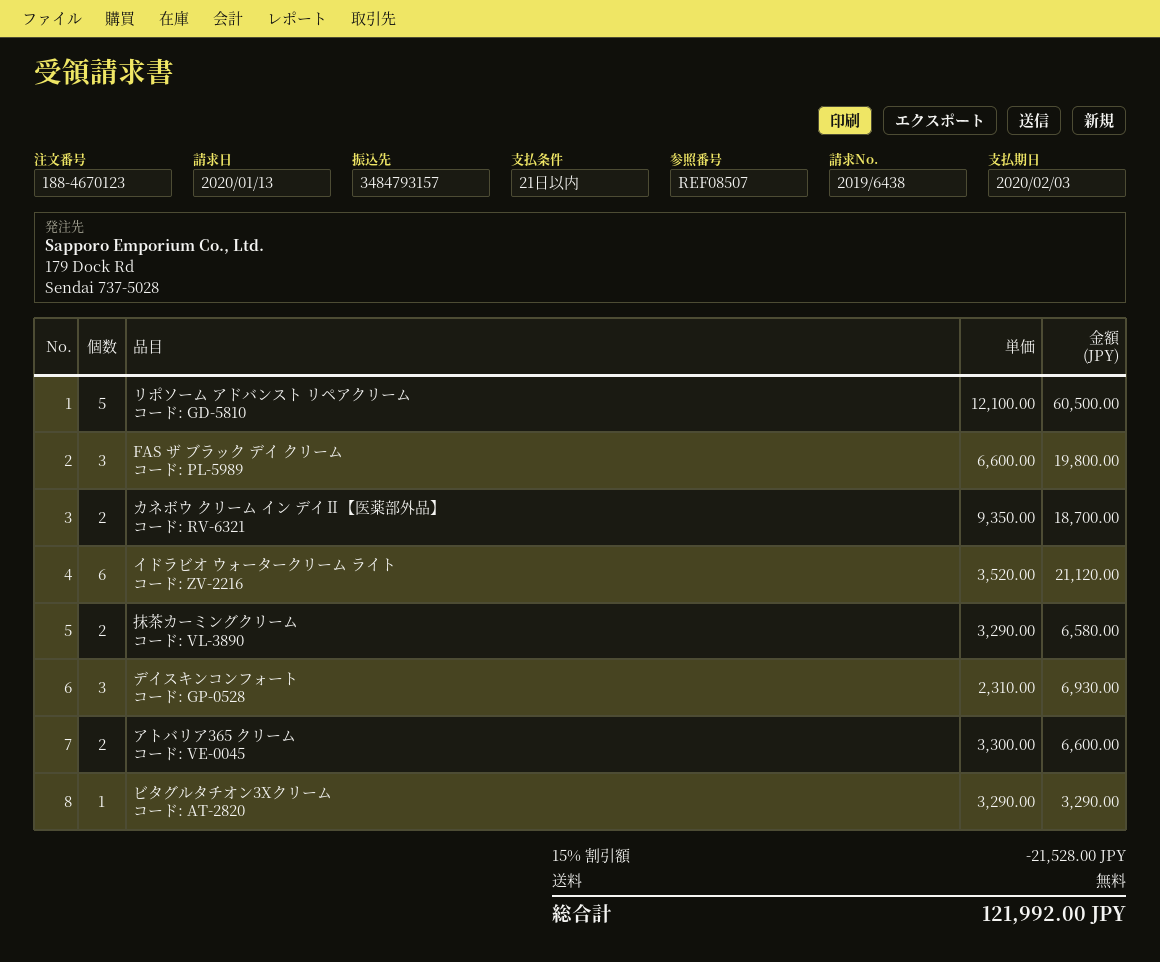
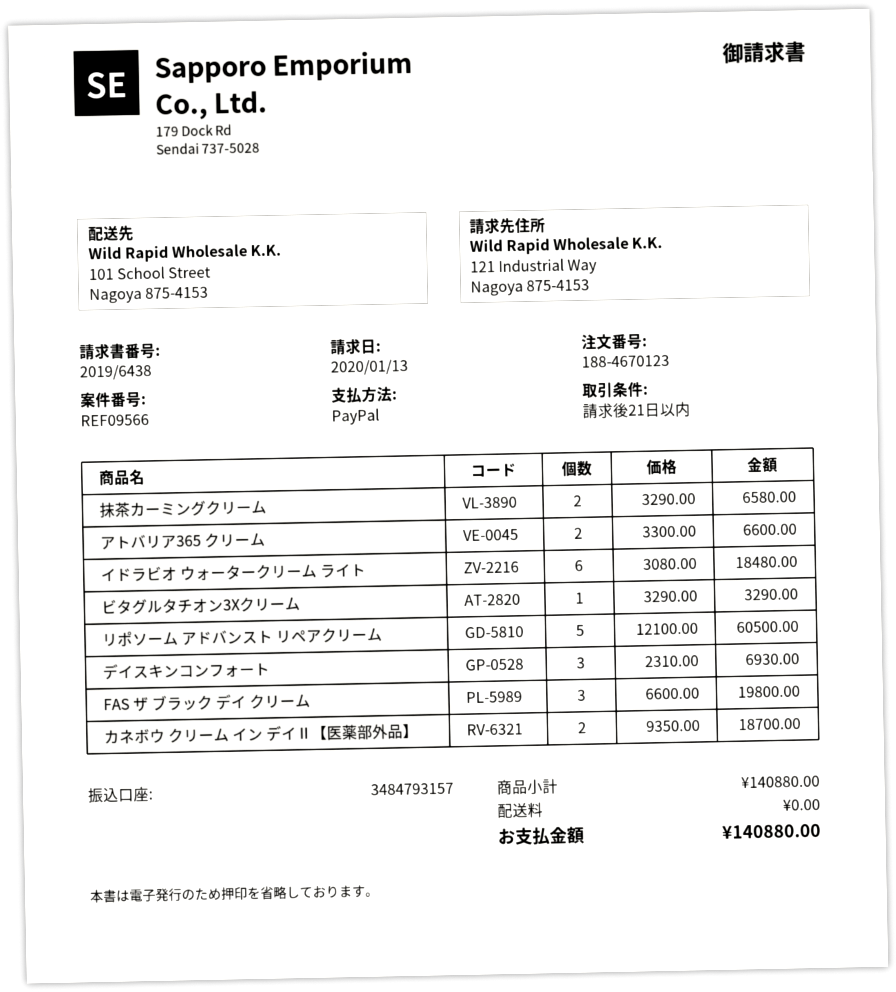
reference: REF08507 -> REF09566
イドラビオ ウォータークリーム ライト: 6 x 3520.00 = 21120.00 -> 6 x 3080.00 = 18480.00
discount: 15% = 21528.00 -> none
total: 121992.00 -> 140880.00

